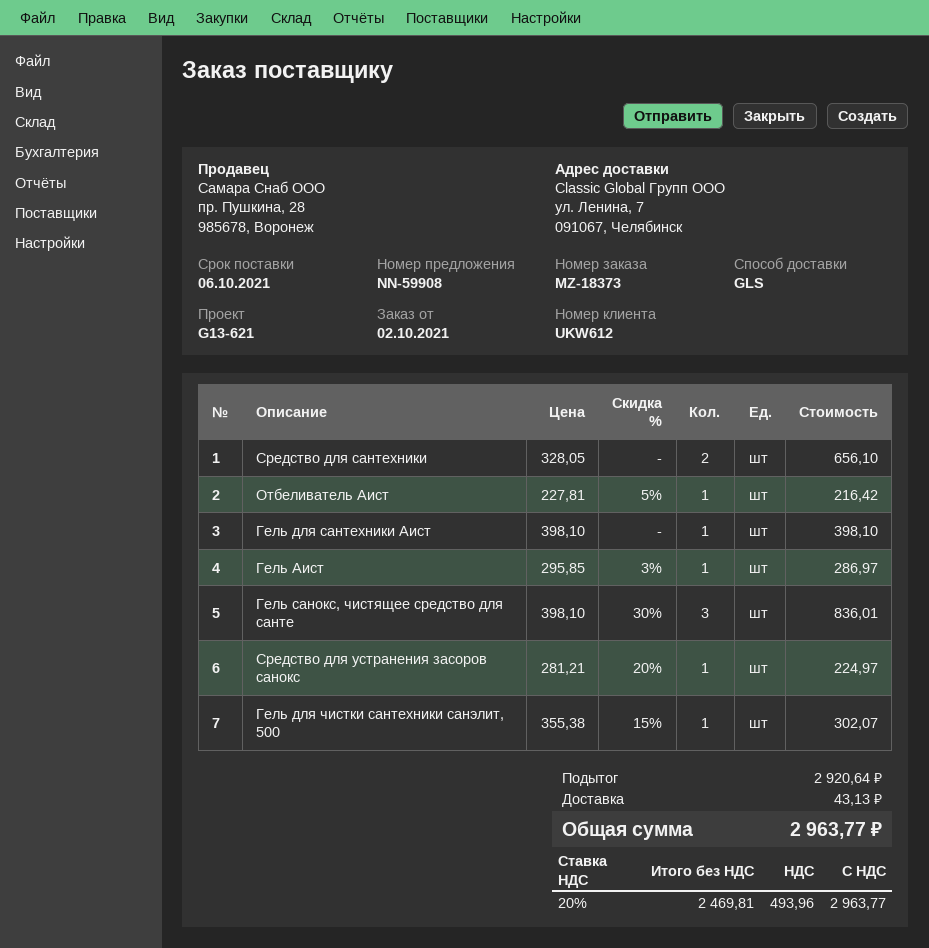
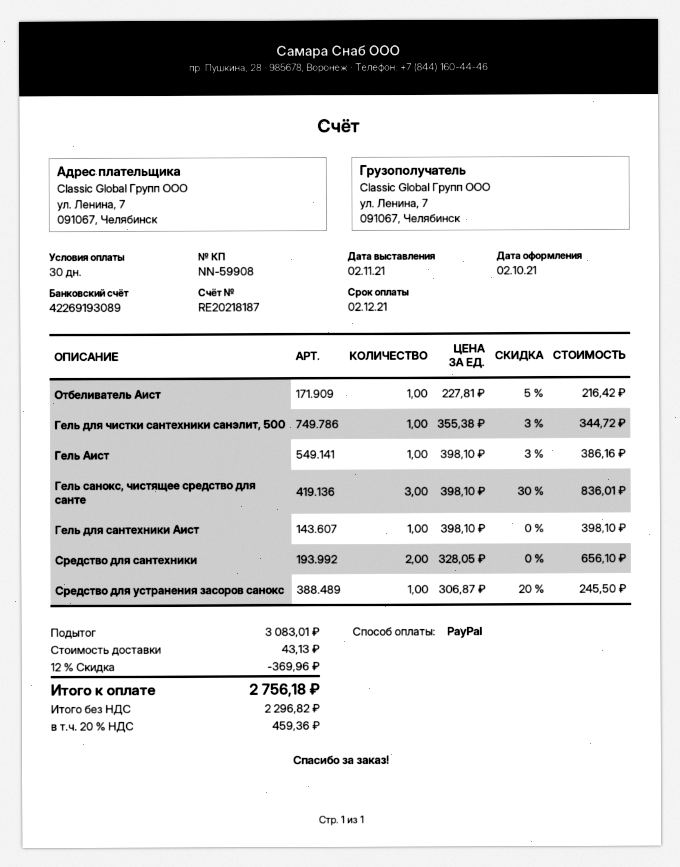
Гель Аист: 1 x 295.85 - 3% = 286.97 -> 1 x 398.10 - 3% = 386.16
Средство для устранения засоров санокс: 1 x 281.21 - 20% = 224.97 -> 1 x 306.87 - 20% = 245.50
Гель для чистки сантехники санэлит, 500: 1 x 355.38 - 15% = 302.07 -> 1 x 355.38 - 3% = 344.72
subtotal: 2920.64 -> 3083.01
discount: none -> 12% = 369.96
net: 2469.81 -> 2296.82
tax: 20% = 493.96 -> 20% = 459.36
total: 2963.77 -> 2756.18

